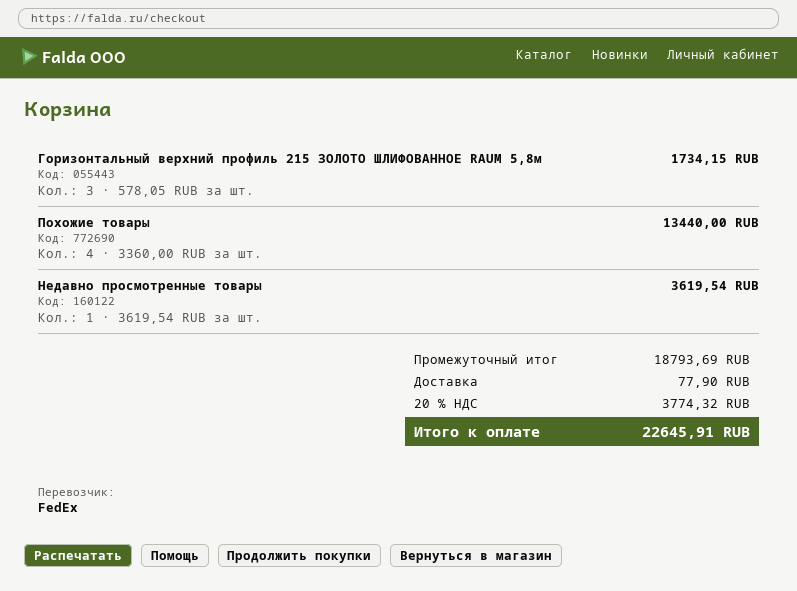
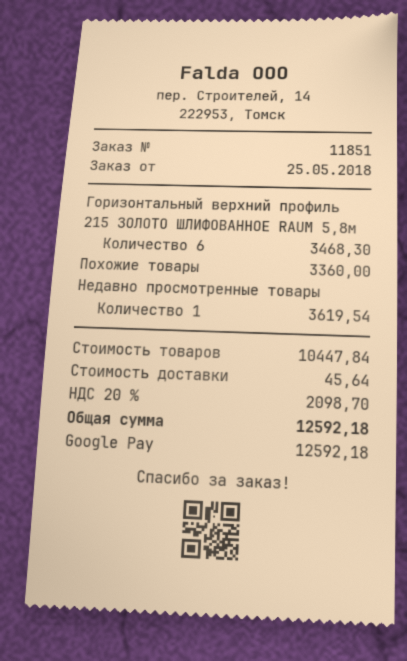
Горизонтальный верхний профиль 215 ЗОЛОТО ШЛИФОВАННОЕ RAUM 5,8м: 3 for 1734.15 -> 6 for 3468.30
Похожие товары: 4 for 13440.00 -> 1 for 3360.00
subtotal: 18793.69 -> 10447.84
shipping: 77.90 -> 45.64
tax: 20% = 3774.32 -> 20% = 2098.70
total: 22645.91 -> 12592.18

